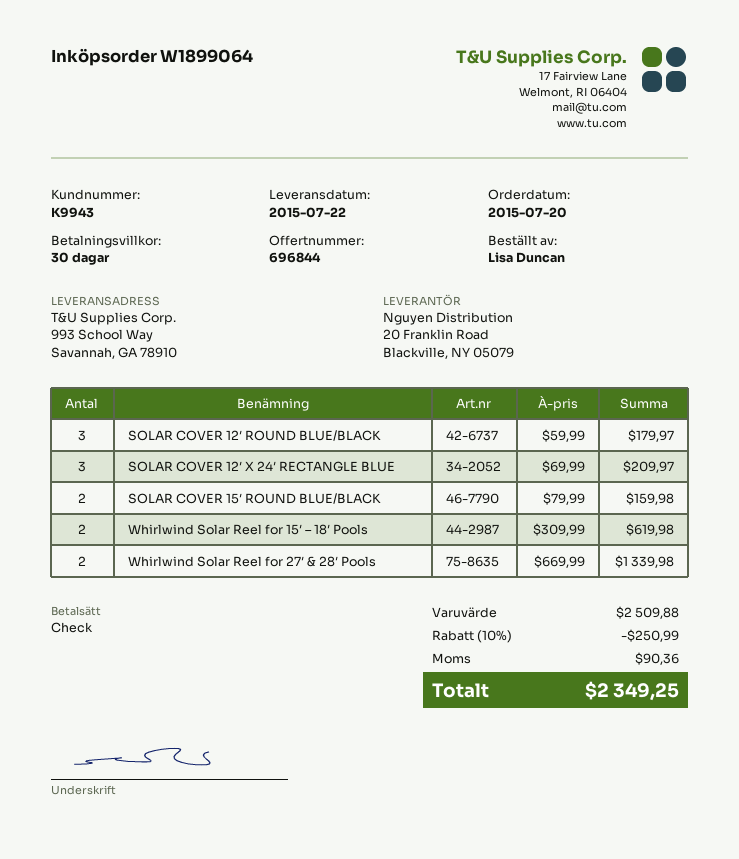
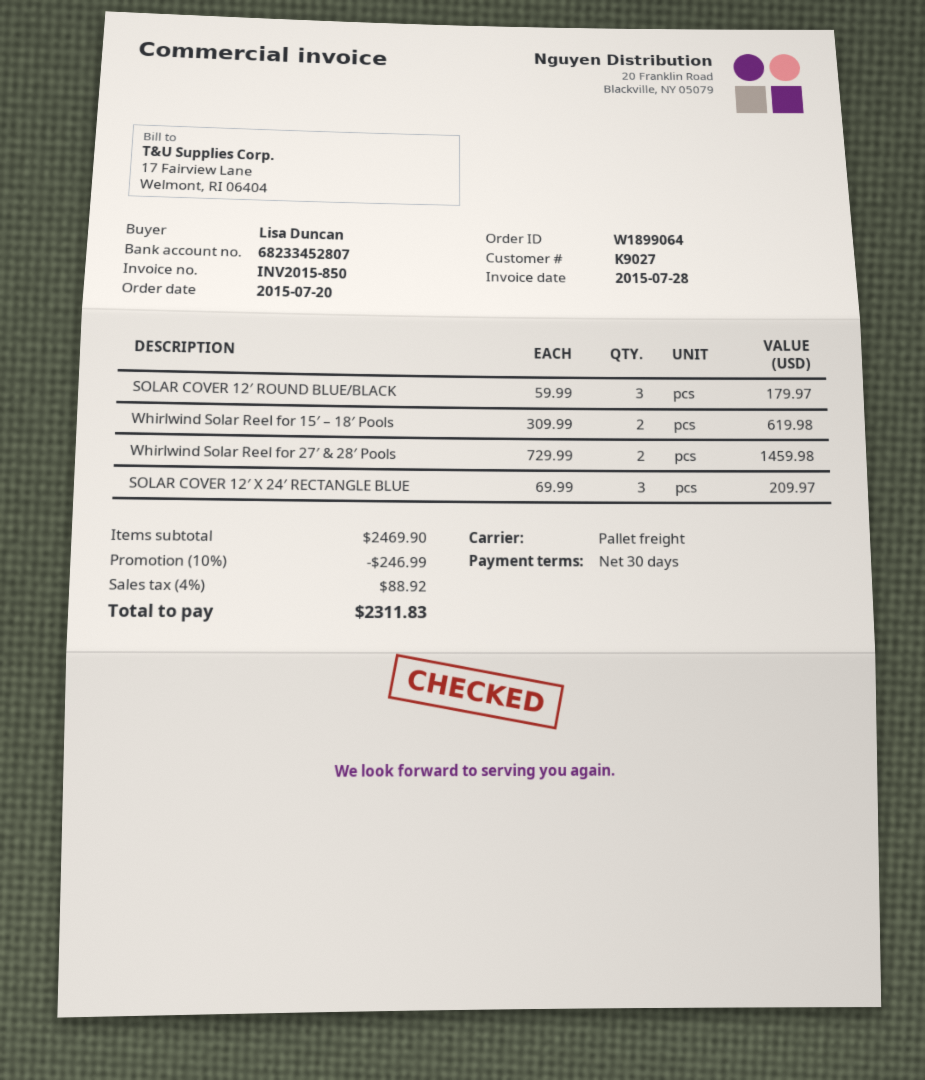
customer number: K9943 -> K9027
SOLAR COVER 15′ ROUND BLUE/BLACK: 2 x 79.99 = 159.98 -> none
Whirlwind Solar Reel for 27′ & 28′ Pools: 2 x 669.99 = 1339.98 -> 2 x 729.99 = 1459.98
subtotal: 2509.88 -> 2469.90
discount: 10% = 250.99 -> 10% = 246.99
tax: 90.36 -> 88.92
total: 2349.25 -> 2311.83

